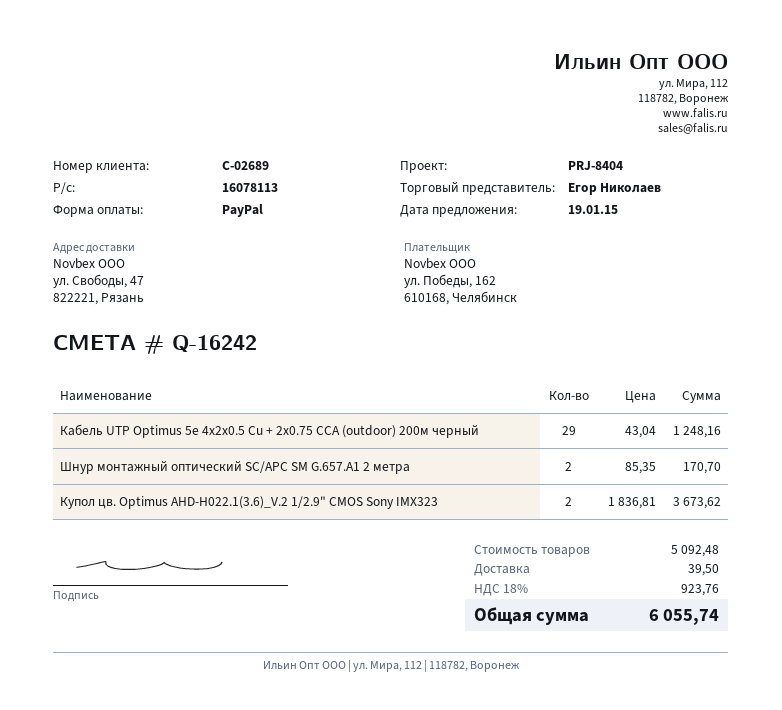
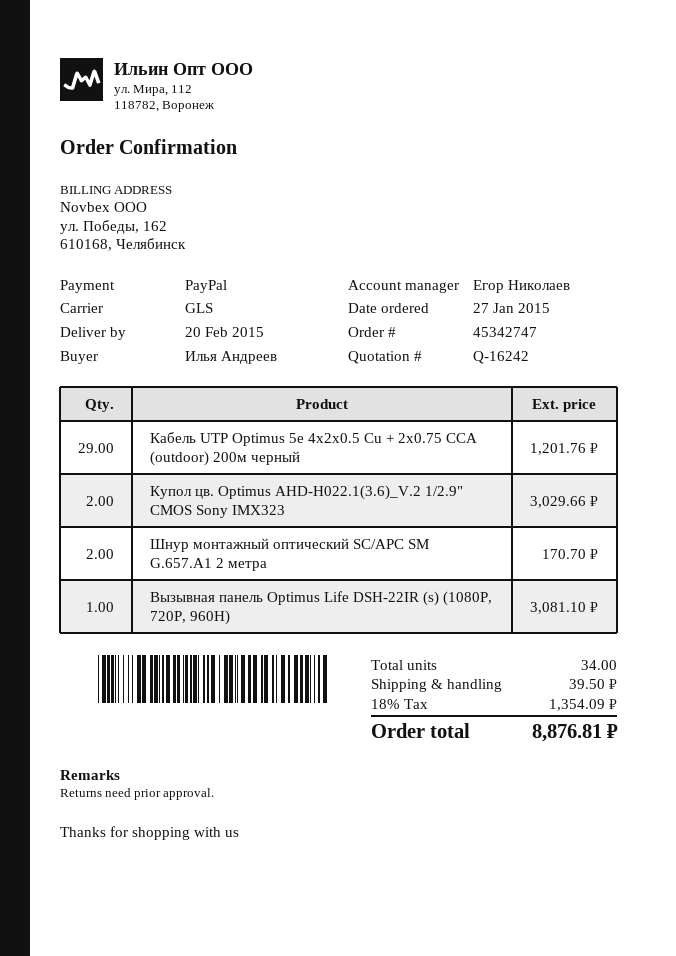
Кабель UTP Optimus 5e 4x2x0.5 Cu + 2х0.75 ССА (outdoor) 200м черный: 29 for 1248.16 -> 29 for 1201.76
Купол цв. Optimus AHD-H022.1(3.6)_V.2 1/2.9" CMOS Sony IMX323: 2 for 3673.62 -> 2 for 3029.66
Вызывная панель Optimus Life DSH-22IR (s) (1080P, 720P, 960H): none -> 1 for 3081.10
tax: 18% = 923.76 -> 18% = 1354.09
total: 6055.74 -> 8876.81

